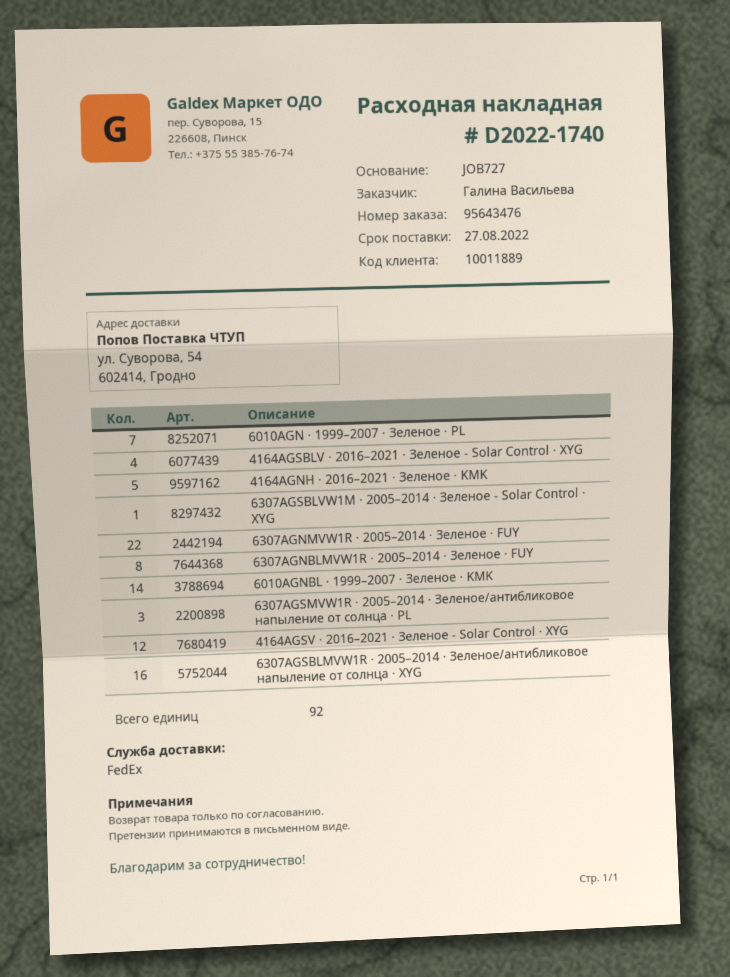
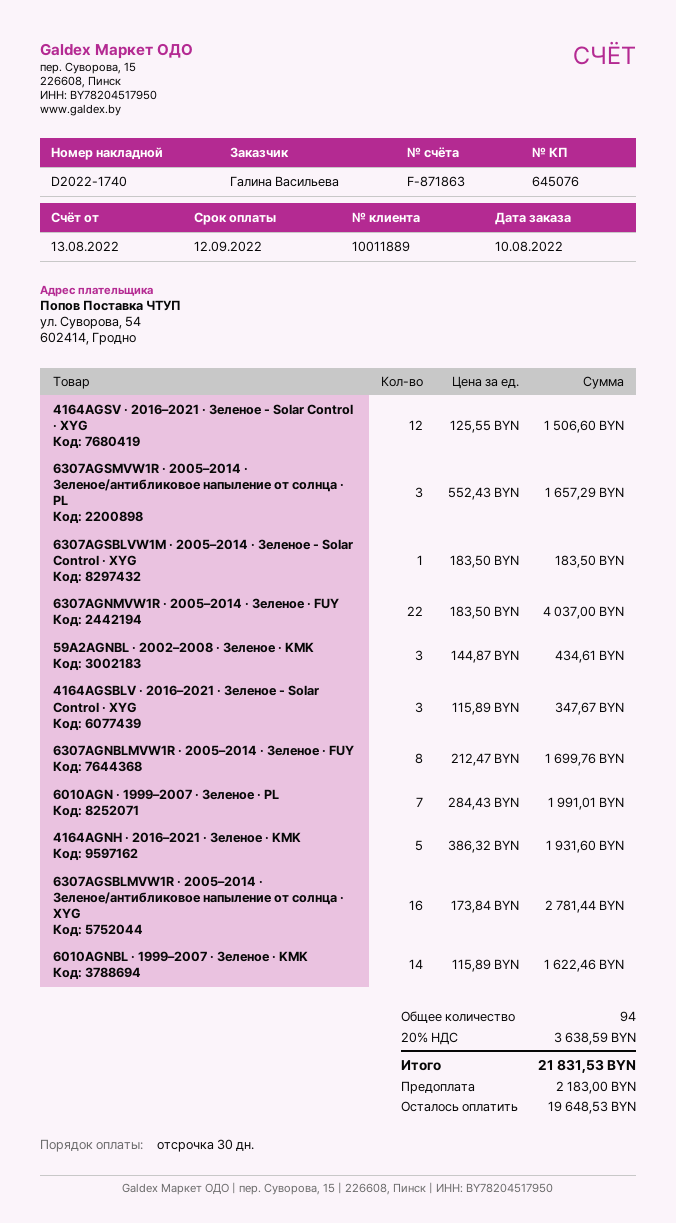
4164AGSBLV · 2016–2021 · Зеленое - Solar Control · XYG: 4 -> 3
59A2AGNBL · 2002–2008 · Зеленое · KMK: none -> 3
total quantity: 92 -> 94

